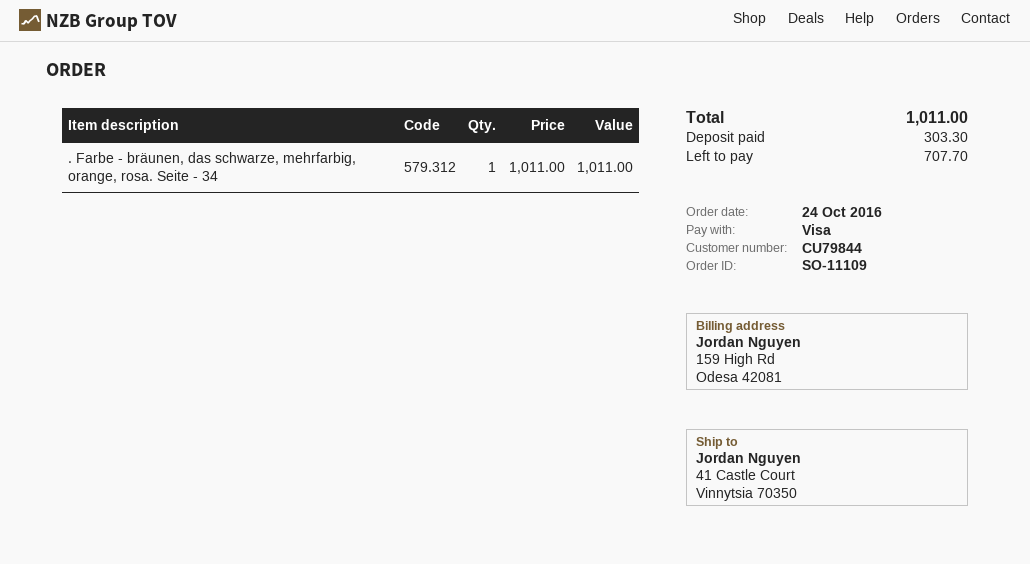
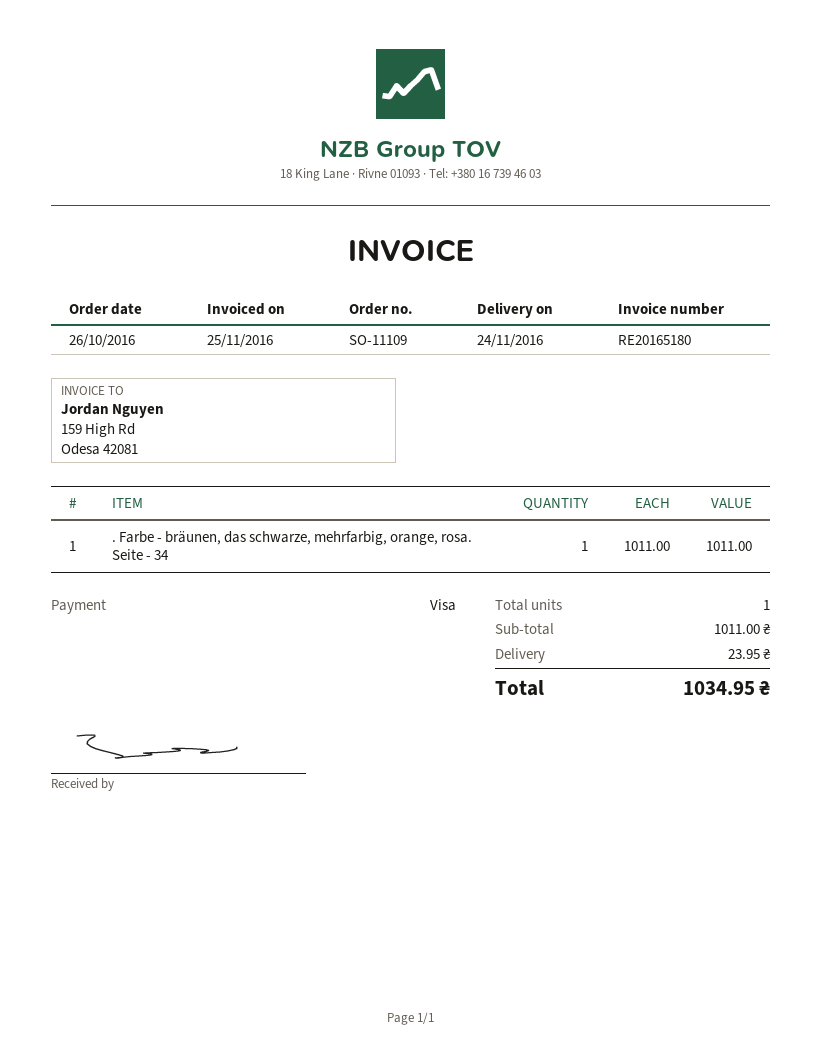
order date: 2016-10-24 -> 2016-10-26
shipping: none -> 23.95
total: 1011.00 -> 1034.95

